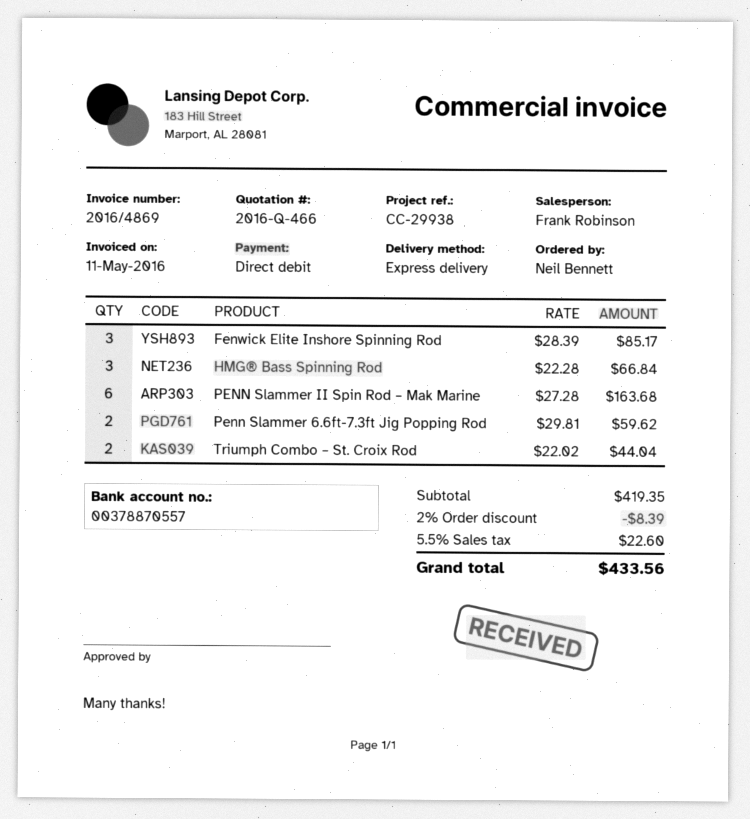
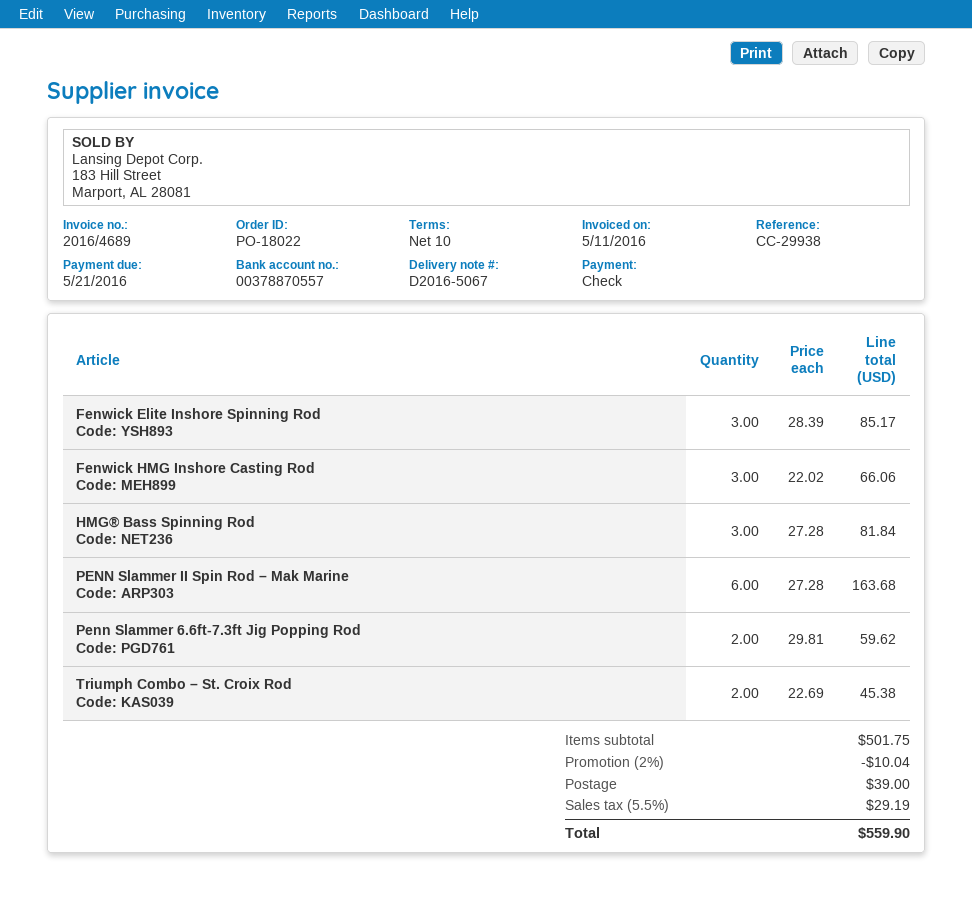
invoice number: 2016/4869 -> 2016/4689
payment method: direct debit -> cheque
HMG® Bass Spinning Rod: 3 x 22.28 = 66.84 -> 3 x 27.28 = 81.84
Triumph Combo – St. Croix Rod: 2 x 22.02 = 44.04 -> 2 x 22.69 = 45.38
Fenwick HMG Inshore Casting Rod: none -> 3 x 22.02 = 66.06
subtotal: 419.35 -> 501.75
discount: 2% = 8.39 -> 2% = 10.04
shipping: none -> 39.00
tax: 5.5% = 22.60 -> 5.5% = 29.19
total: 433.56 -> 559.90

